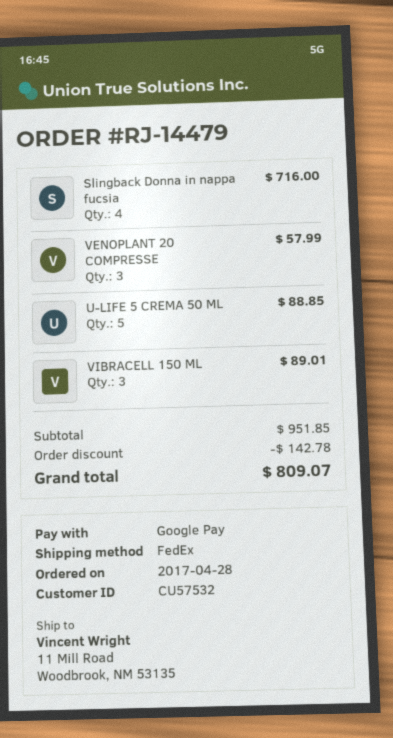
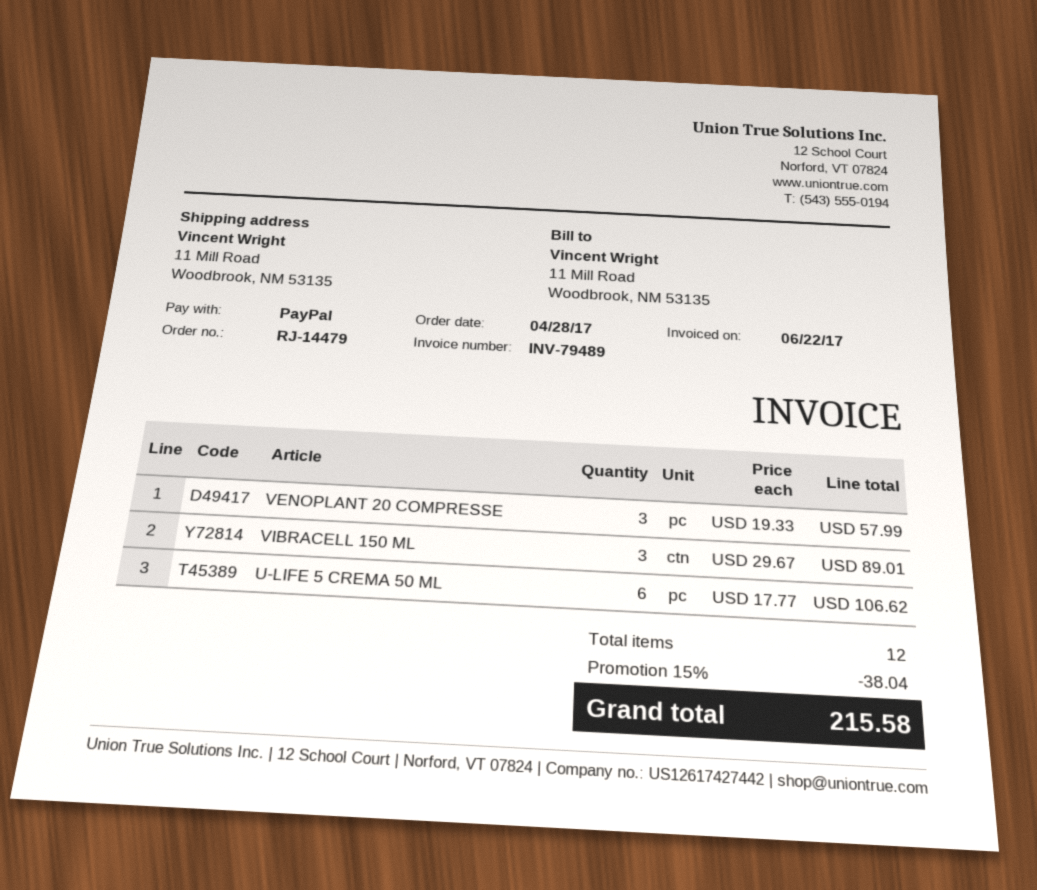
payment method: Google Pay -> PayPal
Slingback Donna in nappa fucsia: 4 for 716.00 -> none
U-LIFE 5 CREMA 50 ML: 5 for 88.85 -> 6 for 106.62
discount: 142.78 -> 38.04
total: 809.07 -> 215.58

